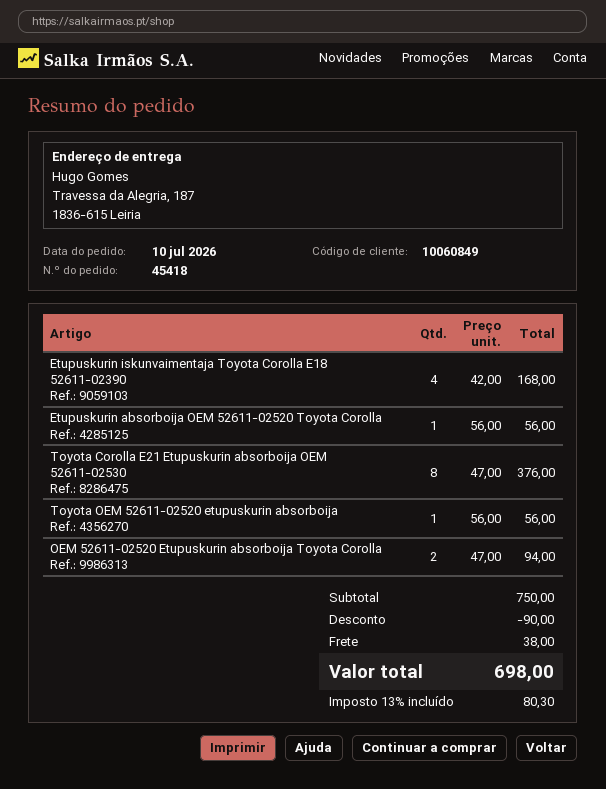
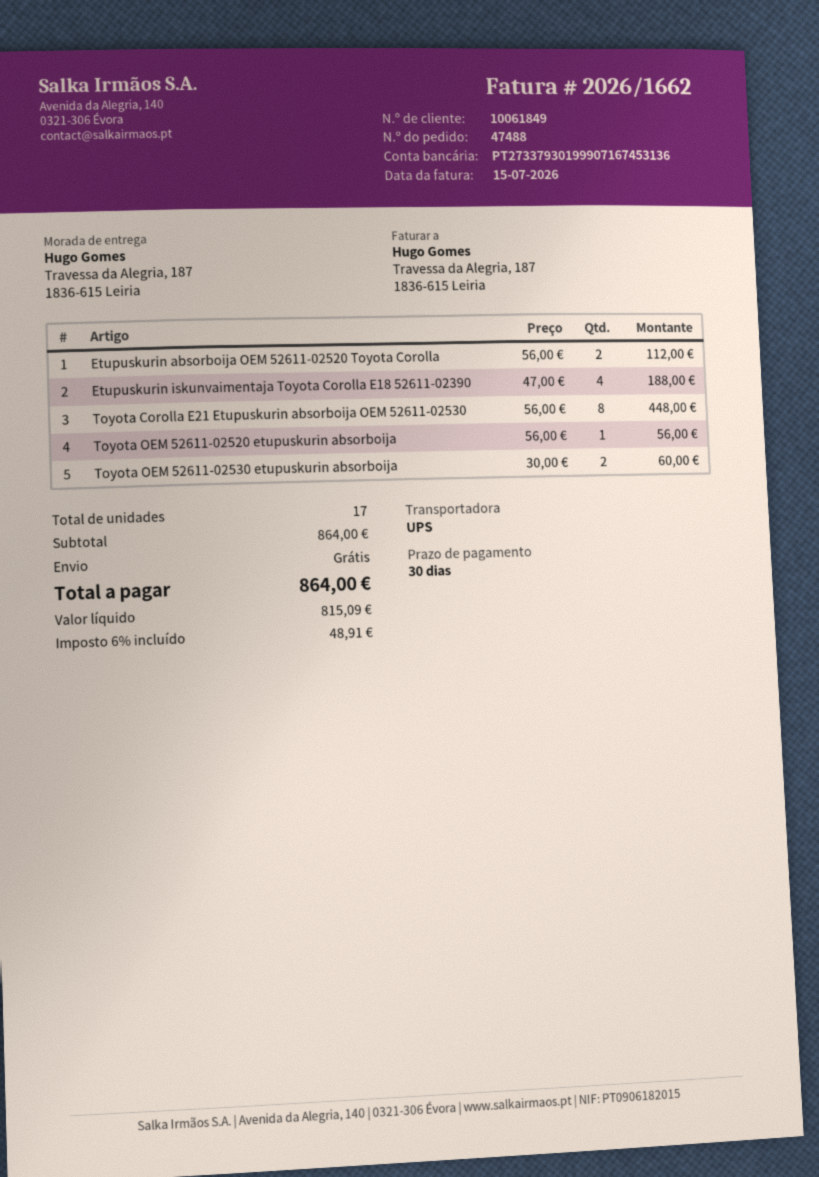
order number: 45418 -> 47488
customer number: 10060849 -> 10061849
Etupuskurin iskunvaimentaja Toyota Corolla E18 52611-02390: 4 x 42.00 = 168.00 -> 4 x 47.00 = 188.00
Etupuskurin absorboija OEM 52611-02520 Toyota Corolla: 1 x 56.00 = 56.00 -> 2 x 56.00 = 112.00
Toyota Corolla E21 Etupuskurin absorboija OEM 52611-02530: 8 x 47.00 = 376.00 -> 8 x 56.00 = 448.00
OEM 52611-02520 Etupuskurin absorboija Toyota Corolla: 2 x 47.00 = 94.00 -> none
Toyota OEM 52611-02530 etupuskurin absorboija: none -> 2 x 30.00 = 60.00
subtotal: 750.00 -> 864.00
discount: 90.00 -> none
shipping: 38.00 -> 0.00
tax: 13% = 80.30 -> 6% = 48.91
total: 698.00 -> 864.00

